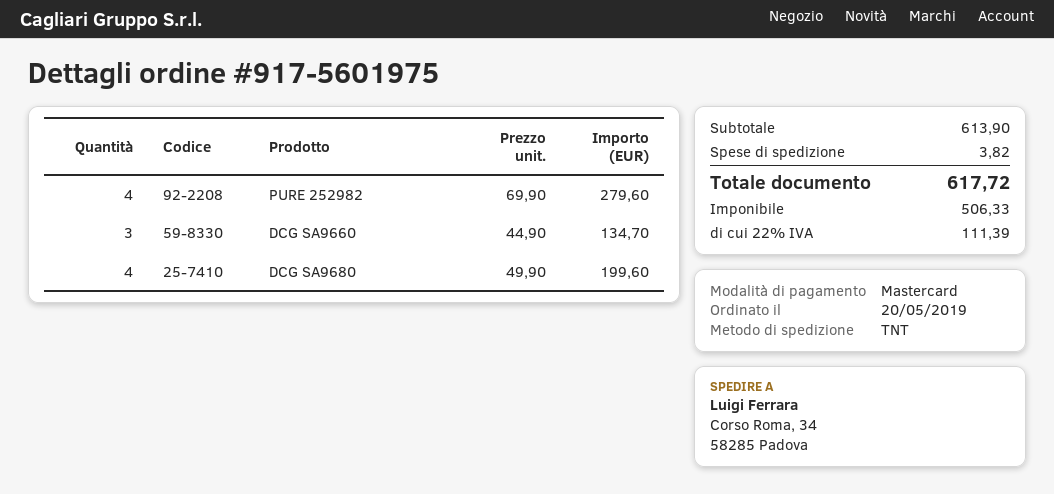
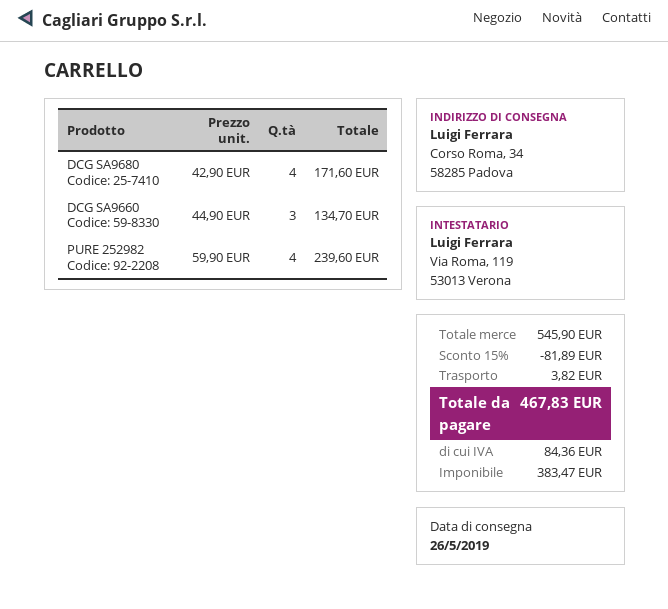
PURE 252982: 4 x 69.90 = 279.60 -> 4 x 59.90 = 239.60
DCG SA9680: 4 x 49.90 = 199.60 -> 4 x 42.90 = 171.60
subtotal: 613.90 -> 545.90
discount: none -> 15% = 81.89
net: 506.33 -> 383.47
tax: 111.39 -> 84.36
total: 617.72 -> 467.83

